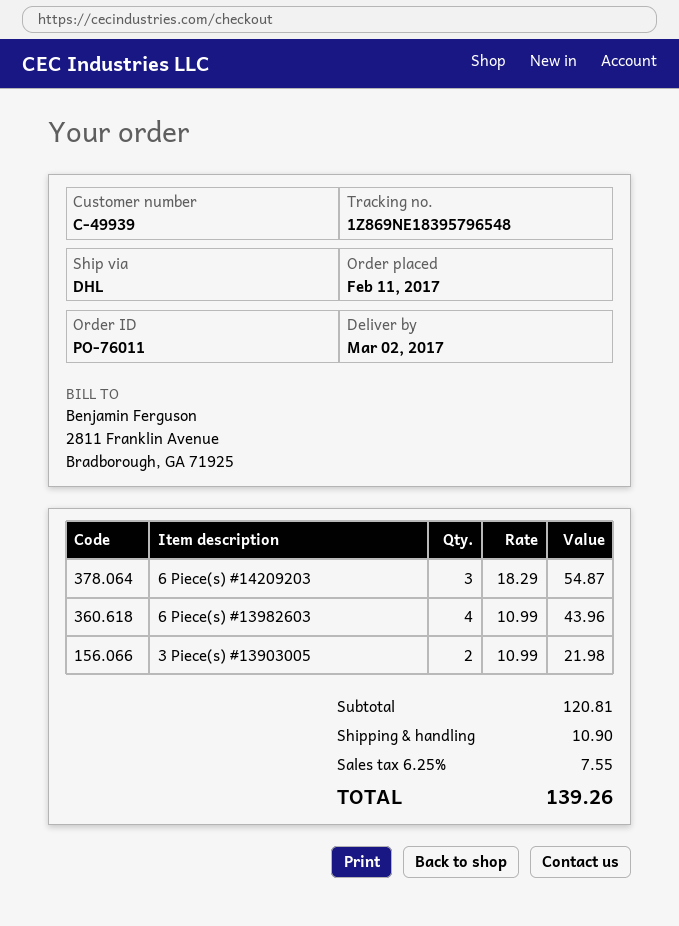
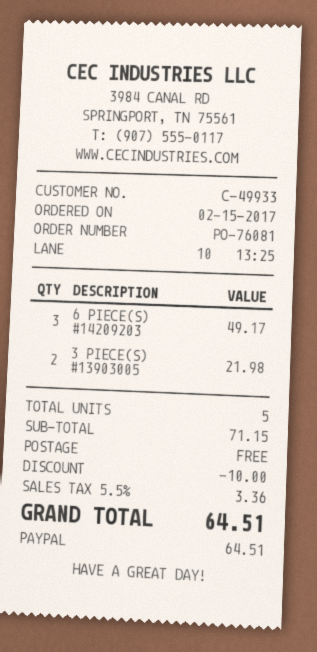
order number: PO-76011 -> PO-76081
order date: 2017-02-11 -> 2017-02-15
customer number: C-49939 -> C-49933
6 Piece(s) #14209203: 3 for 54.87 -> 3 for 49.17
6 Piece(s) #13982603: 4 for 43.96 -> none
subtotal: 120.81 -> 71.15
discount: none -> 10.00
shipping: 10.90 -> 0.00
tax: 6.25% = 7.55 -> 5.5% = 3.36
total: 139.26 -> 64.51

